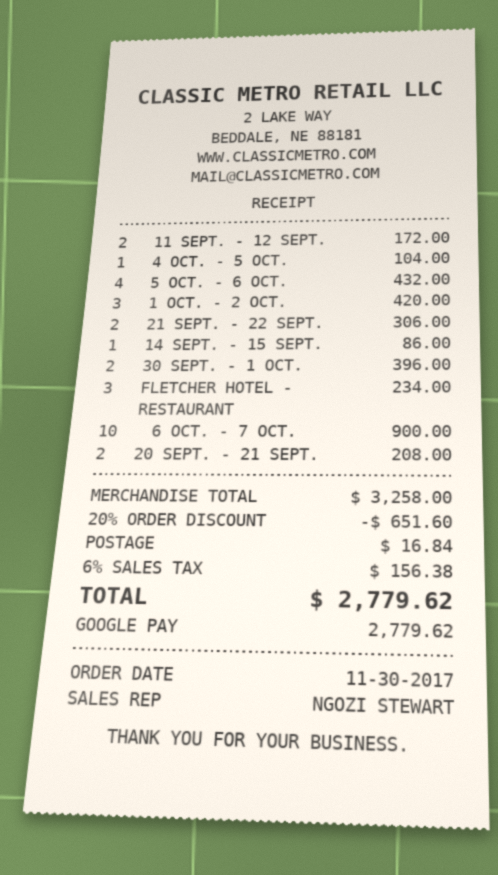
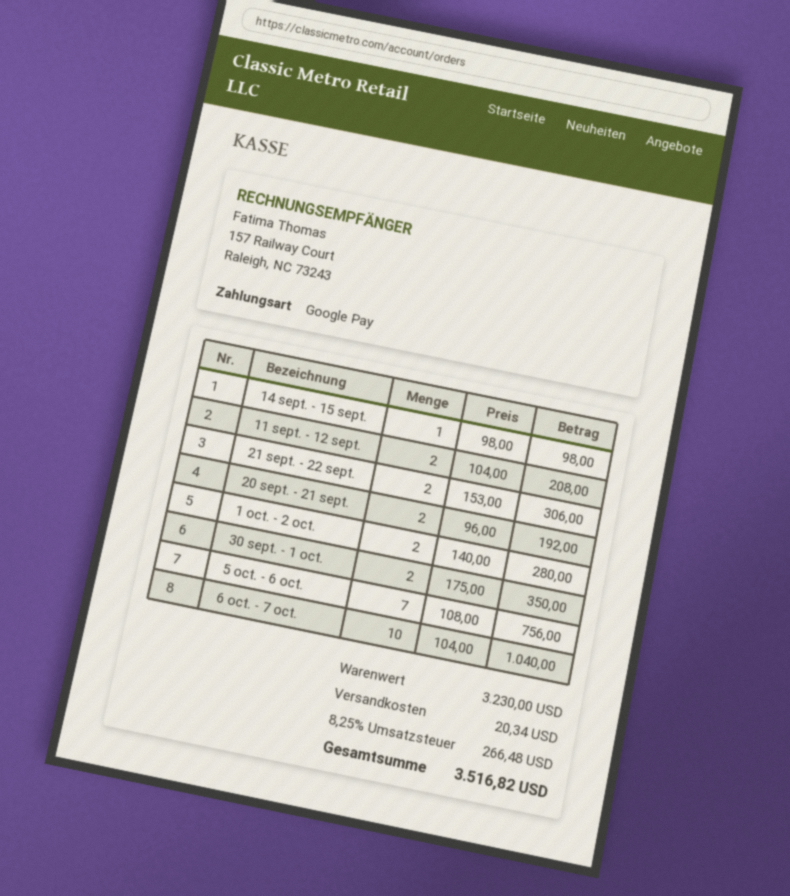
11 SEPT. - 12 SEPT.: 2 for 172.00 -> 2 for 208.00
4 OCT. - 5 OCT.: 1 for 104.00 -> none
5 OCT. - 6 OCT.: 4 for 432.00 -> 7 for 756.00
1 OCT. - 2 OCT.: 3 for 420.00 -> 2 for 280.00
14 SEPT. - 15 SEPT.: 1 for 86.00 -> 1 for 98.00
30 SEPT. - 1 OCT.: 2 for 396.00 -> 2 for 350.00
FLETCHER HOTEL - RESTAURANT: 3 for 234.00 -> none
6 OCT. - 7 OCT.: 10 for 900.00 -> 10 for 1040.00
20 SEPT. - 21 SEPT.: 2 for 208.00 -> 2 for 192.00
subtotal: 3258.00 -> 3230.00
discount: 20% = 651.60 -> none
shipping: 16.84 -> 20.34
tax: 6% = 156.38 -> 8.25% = 266.48
total: 2779.62 -> 3516.82

